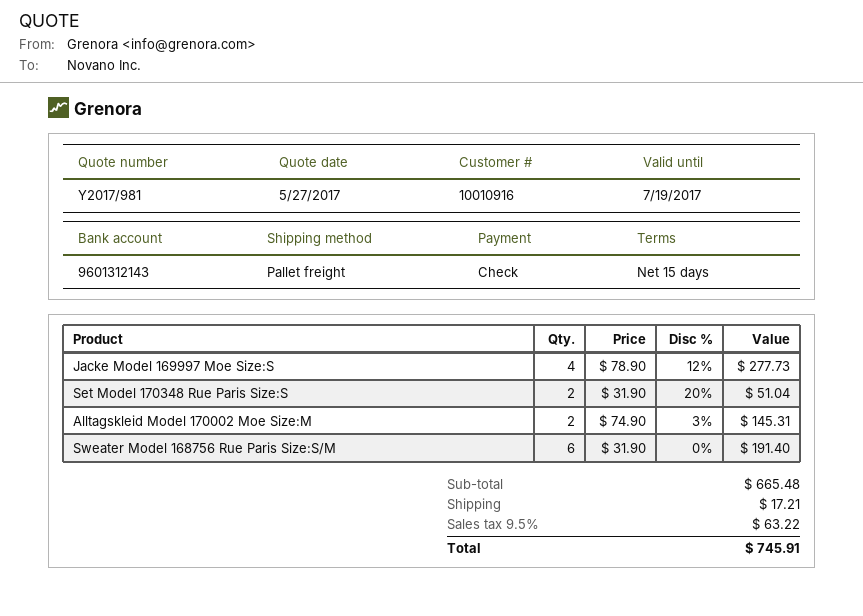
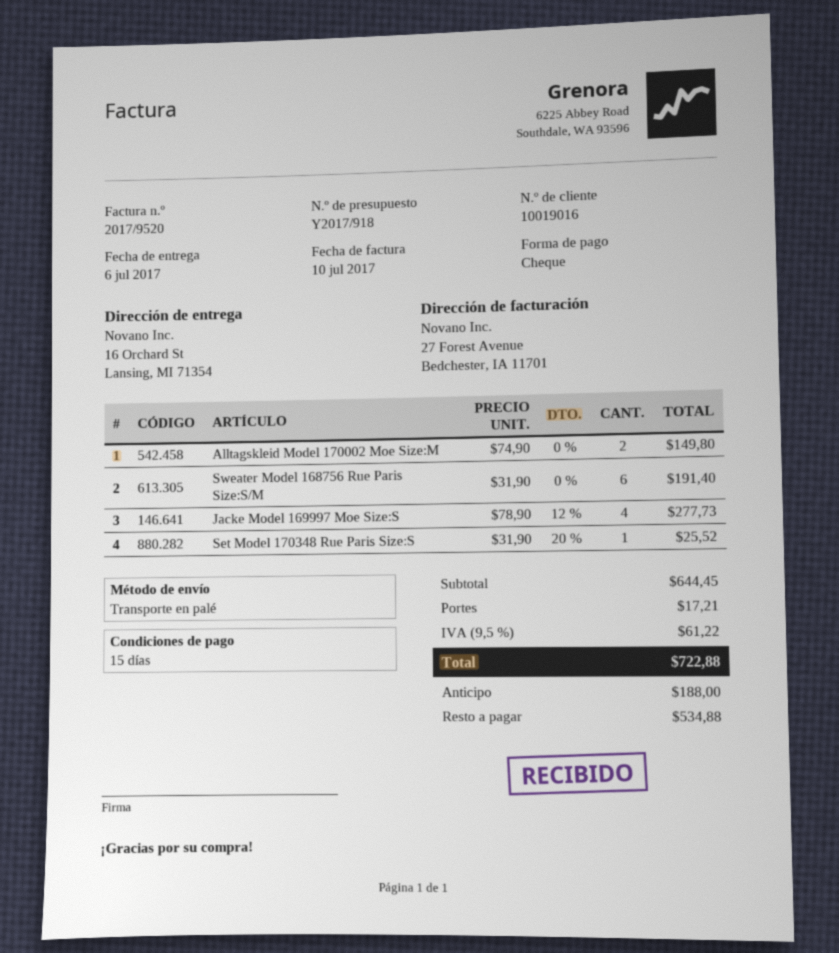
quote number: Y2017/981 -> Y2017/918
customer number: 10010916 -> 10019016
Set Model 170348 Rue Paris Size:S: 2 x 31.90 - 20% = 51.04 -> 1 x 31.90 - 20% = 25.52
Alltagskleid Model 170002 Moe Size:M: 2 x 74.90 - 3% = 145.31 -> 2 x 74.90 = 149.80
subtotal: 665.48 -> 644.45
tax: 9.5% = 63.22 -> 9.5% = 61.22
total: 745.91 -> 722.88

